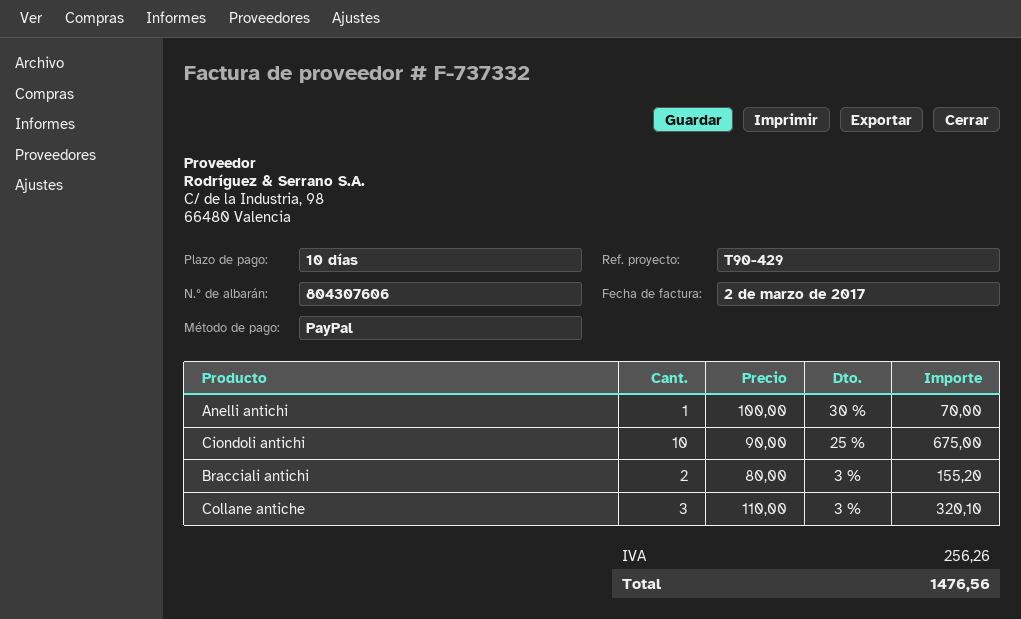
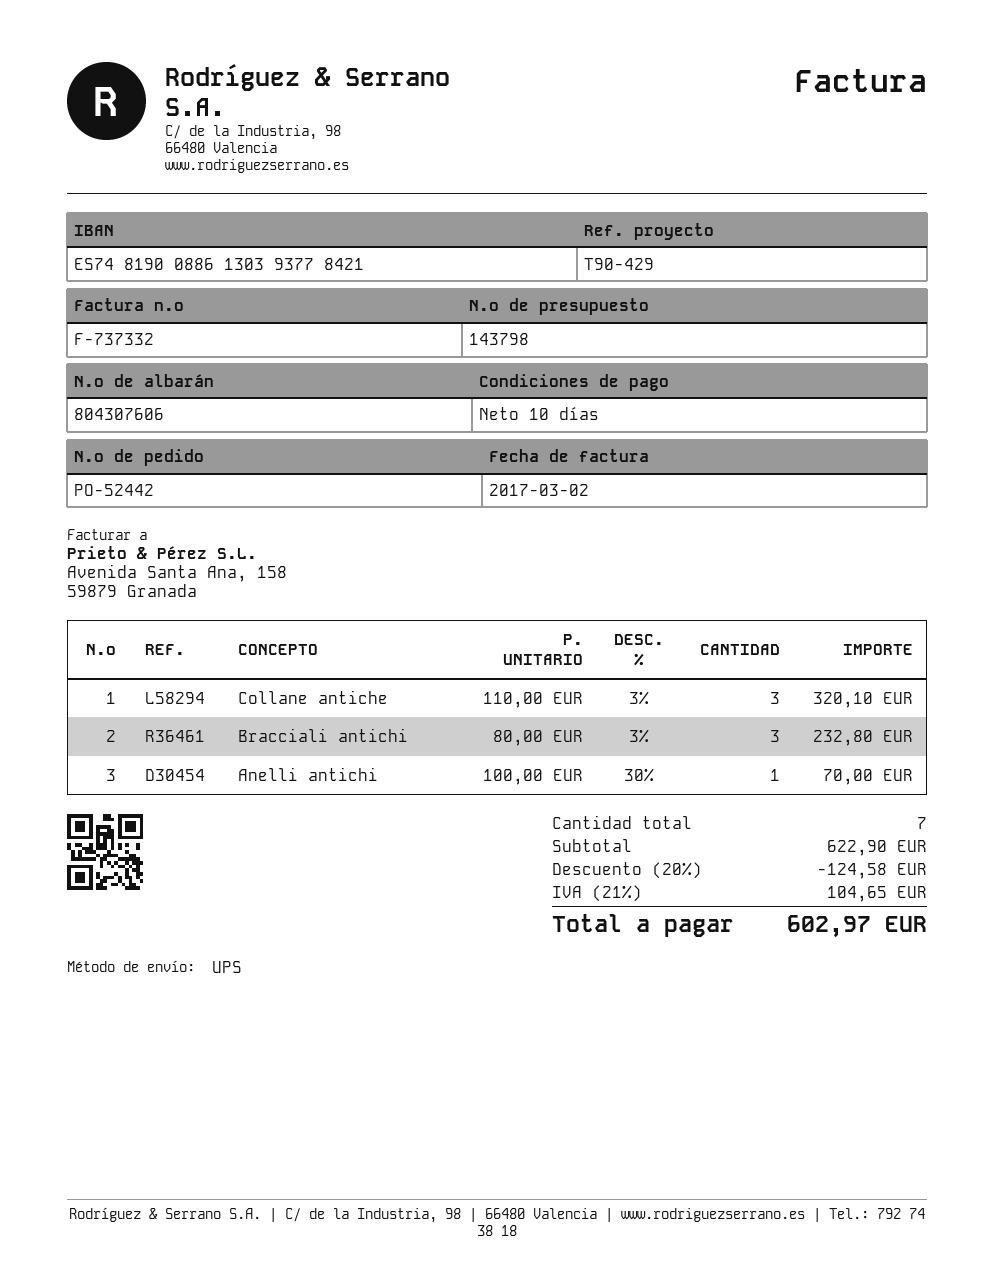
Ciondoli antichi: 10 x 90.00 - 25% = 675.00 -> none
Bracciali antichi: 2 x 80.00 - 3% = 155.20 -> 3 x 80.00 - 3% = 232.80
discount: none -> 20% = 124.58
tax: 256.26 -> 104.65
total: 1476.56 -> 602.97

